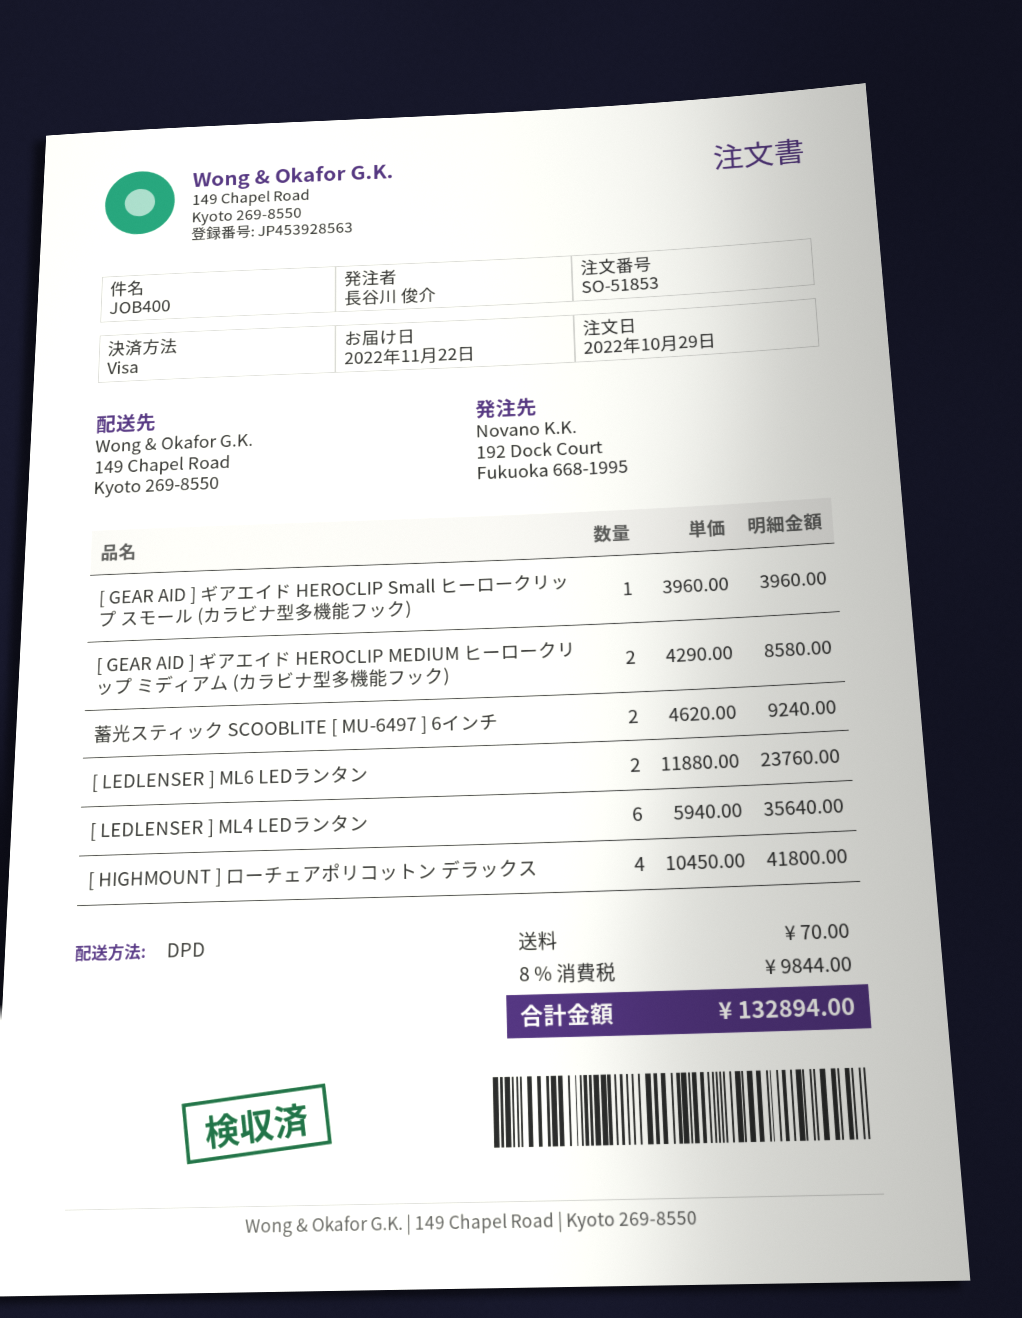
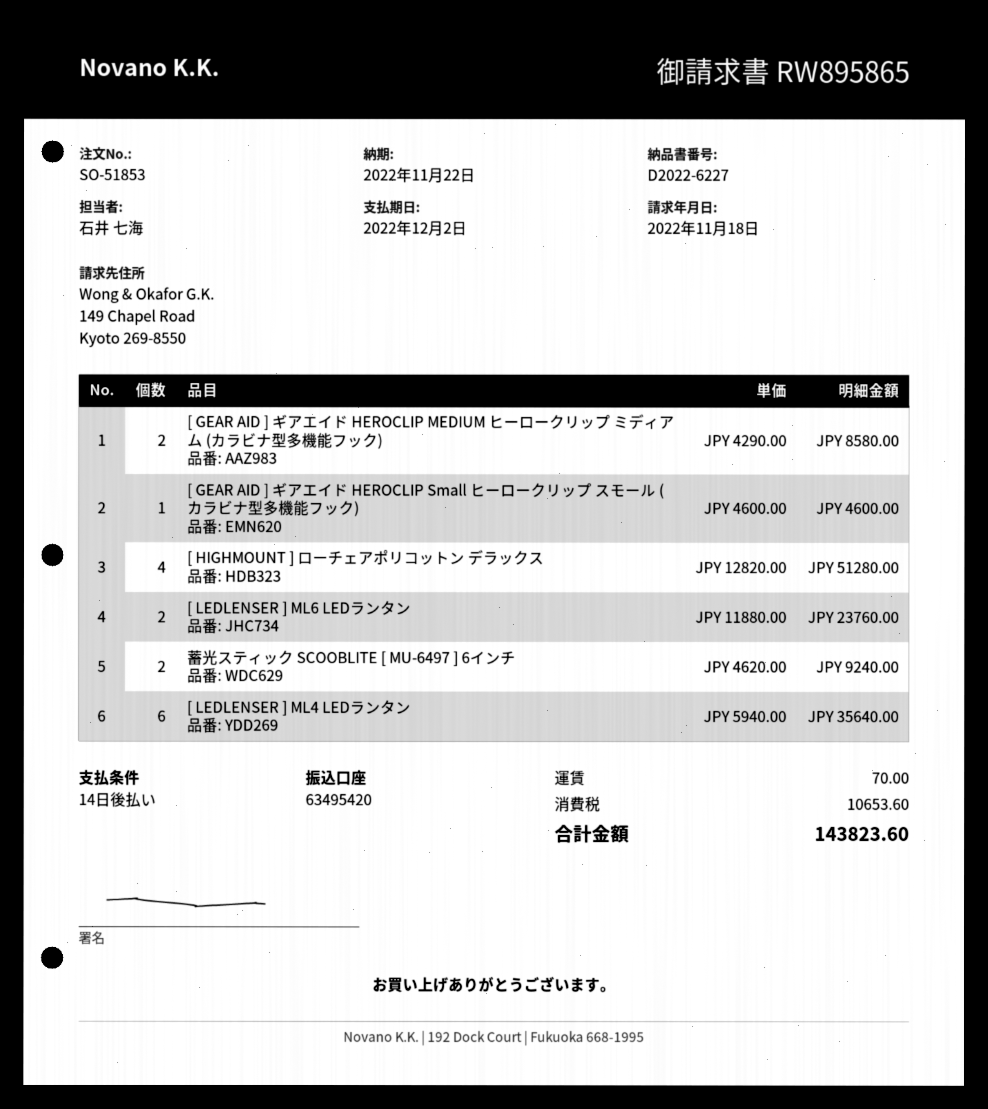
[ GEAR AID ] ギアエイド HEROCLIP Small ヒーロークリップ スモール (カラビナ型多機能フック): 1 x 3960.00 = 3960.00 -> 1 x 4600.00 = 4600.00
[ HIGHMOUNT ] ローチェアポリコットン デラックス: 4 x 10450.00 = 41800.00 -> 4 x 12820.00 = 51280.00
tax: 9844.00 -> 10653.60
total: 132894.00 -> 143823.60

